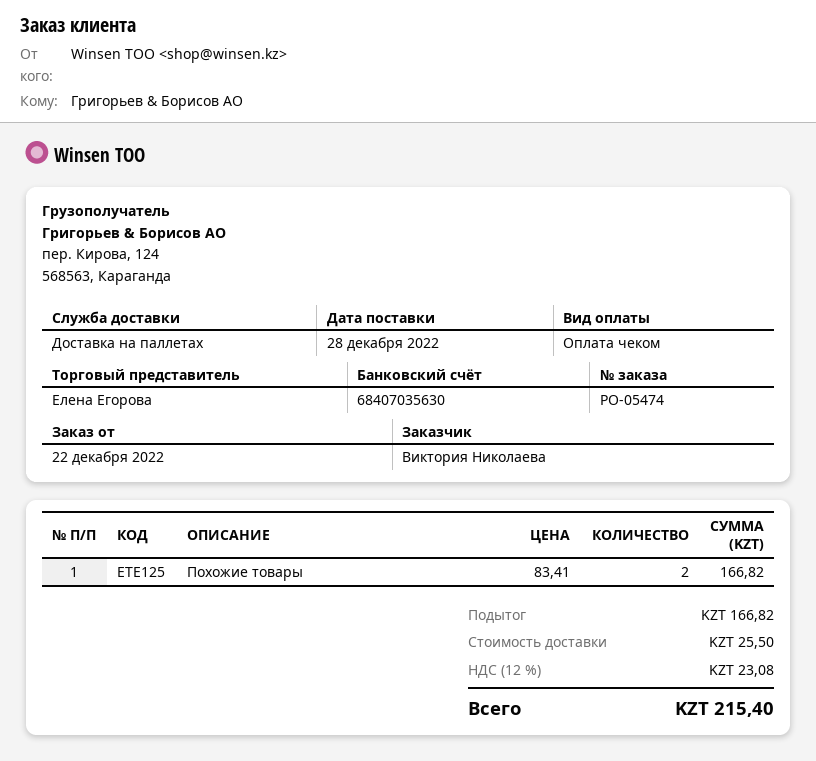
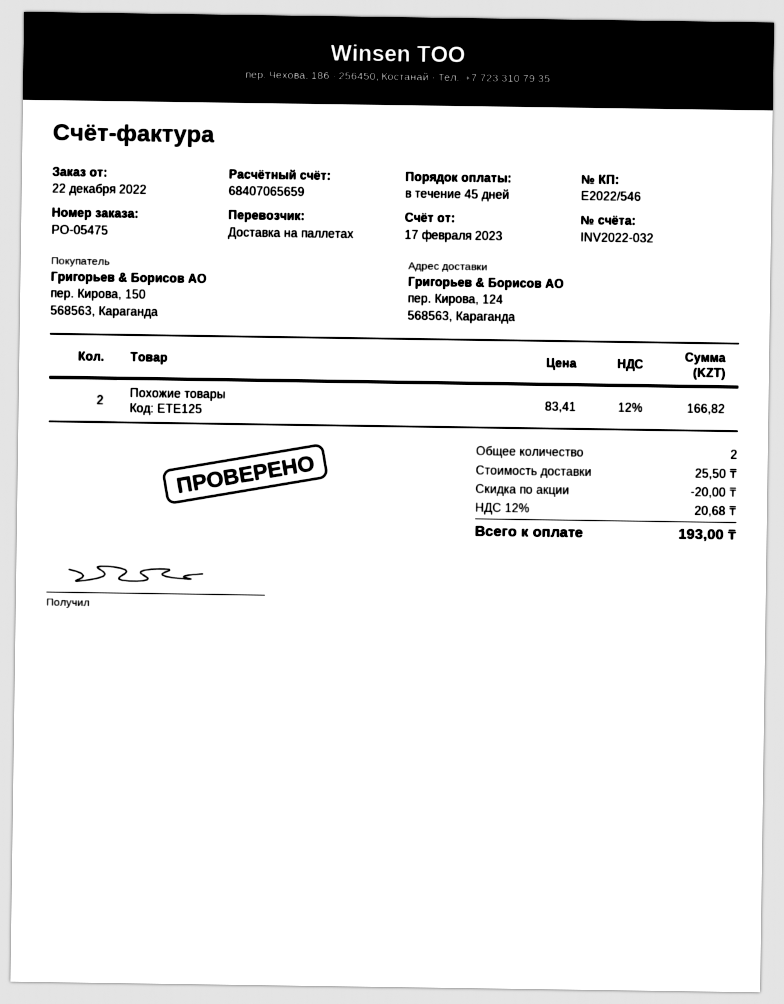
order number: PO-05474 -> PO-05475
bank account: 68407035630 -> 68407065659
discount: none -> 20.00
tax: 12% = 23.08 -> 12% = 20.68
total: 215.40 -> 193.00

